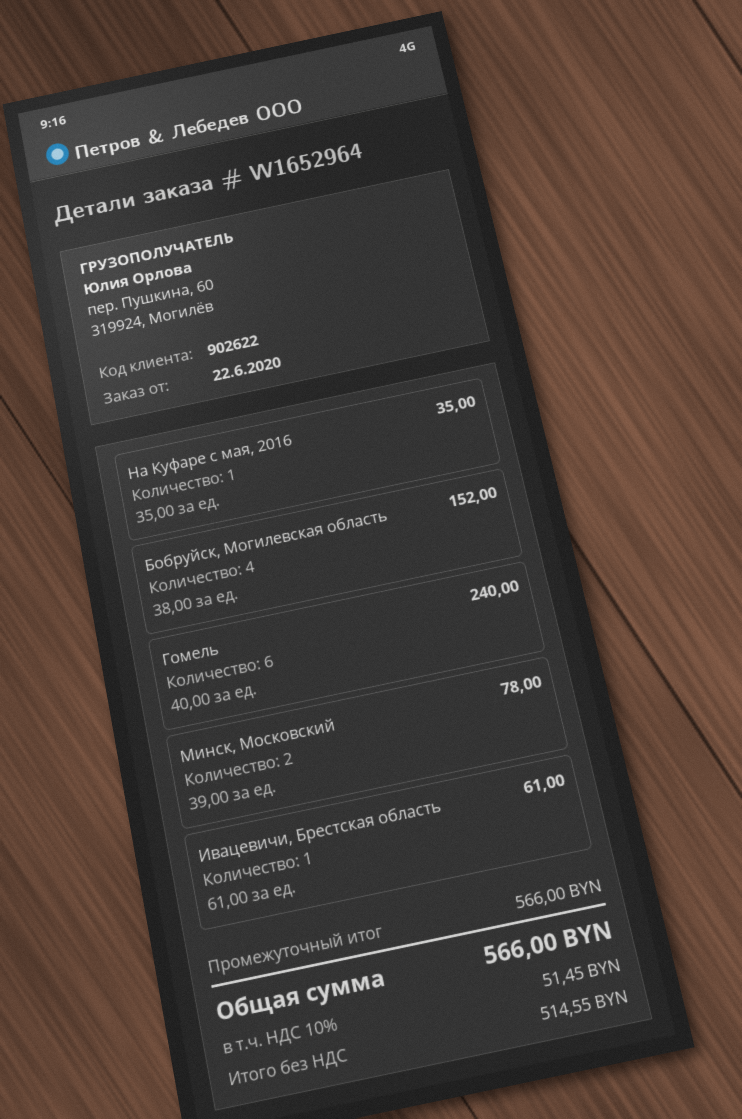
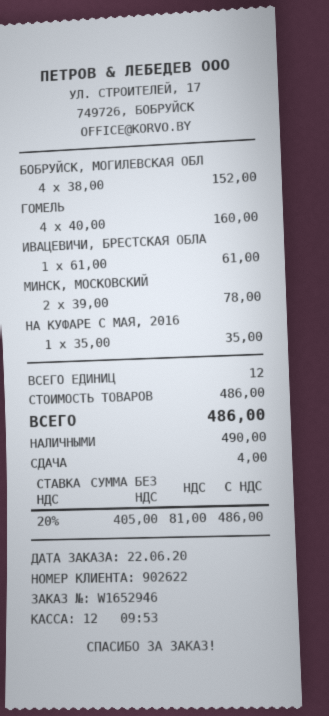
order number: W1652964 -> W1652946
Гомель: 6 x 40.00 = 240.00 -> 4 x 40.00 = 160.00
subtotal: 566.00 -> 486.00
net: 514.55 -> 405.00
tax: 10% = 51.45 -> 20% = 81.00
total: 566.00 -> 486.00

